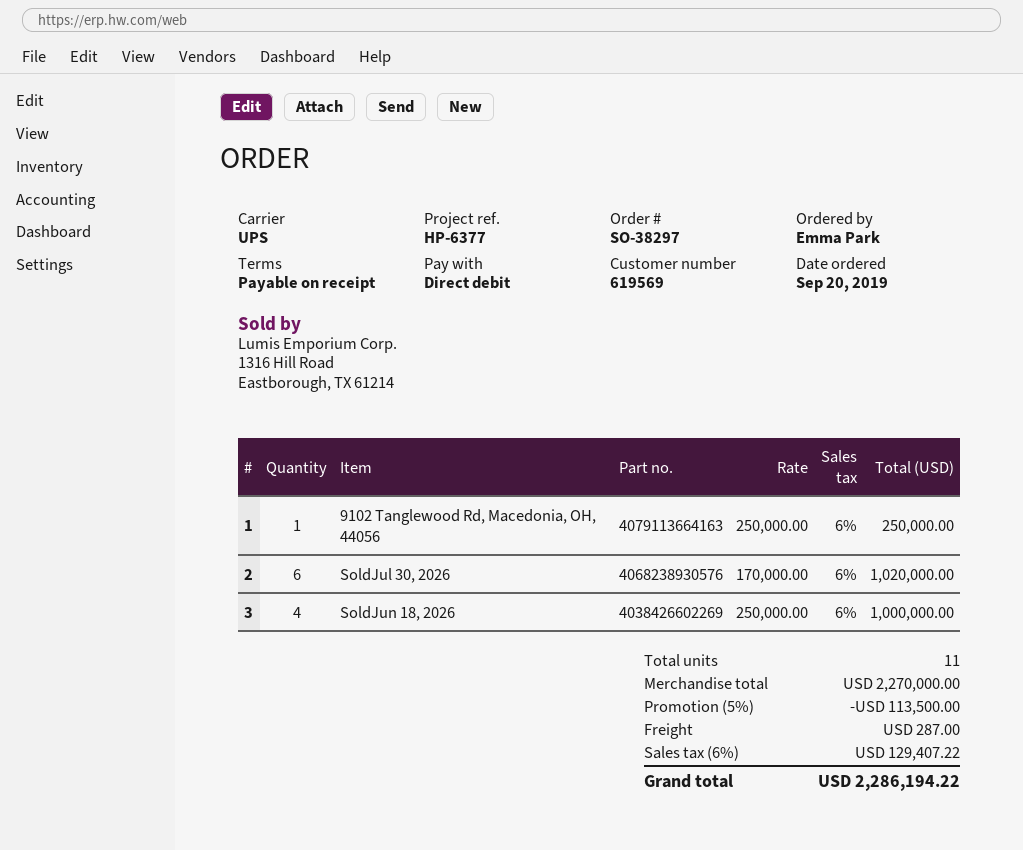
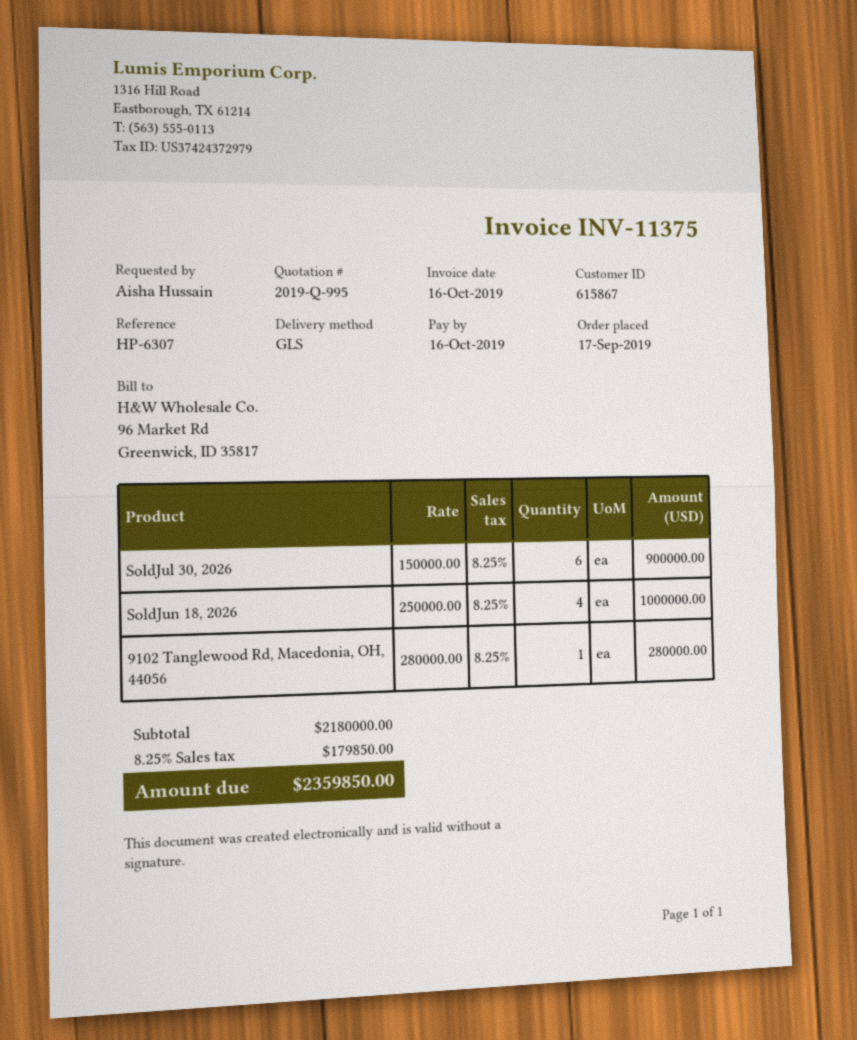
order date: 2019-09-20 -> 2019-09-17
customer number: 619569 -> 615867
reference: HP-6377 -> HP-6307
ordered by: Emma Park -> Aisha Hussain
shipping method: UPS -> GLS
9102 Tanglewood Rd, Macedonia, OH, 44056: 1 x 250000.00 = 250000.00 -> 1 x 280000.00 = 280000.00
SoldJul 30, 2026: 6 x 170000.00 = 1020000.00 -> 6 x 150000.00 = 900000.00
subtotal: 2270000.00 -> 2180000.00
discount: 5% = 113500.00 -> none
shipping: 287.00 -> none
tax: 6% = 129407.22 -> 8.25% = 179850.00
total: 2286194.22 -> 2359850.00

